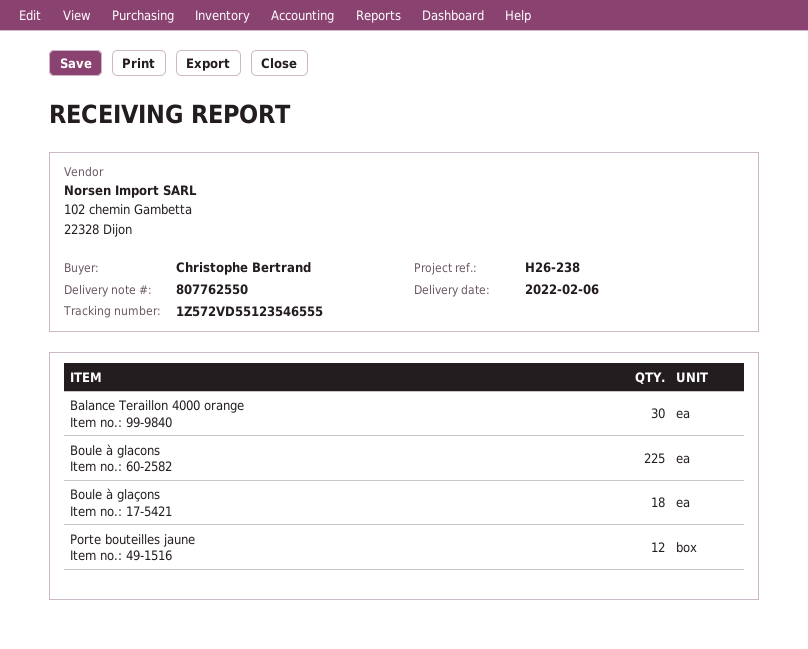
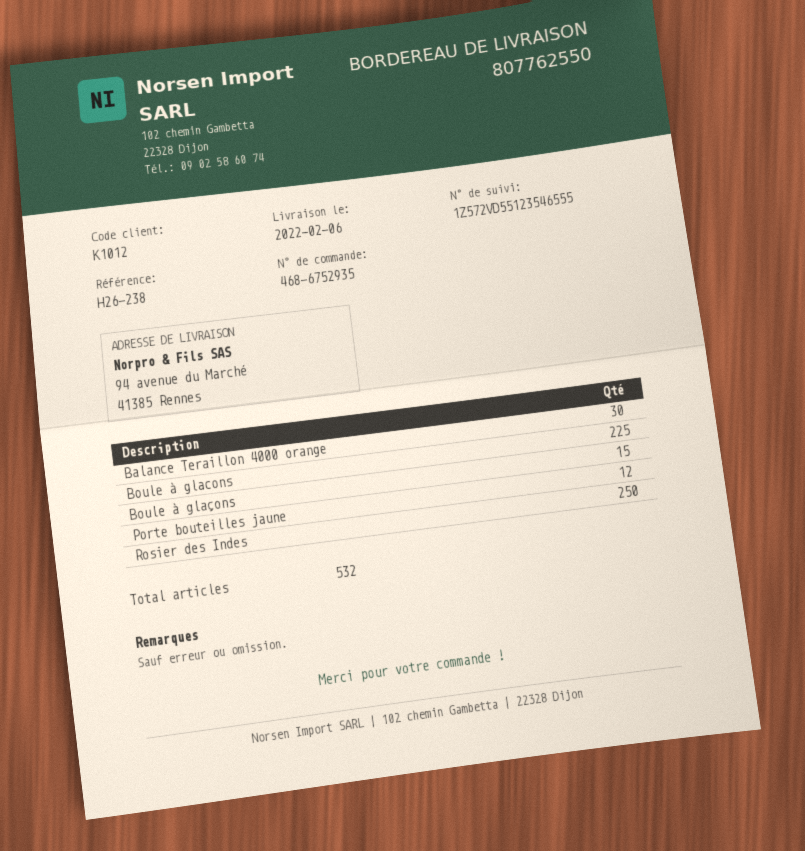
Boule à glaçons: 18 -> 15
Rosier des Indes: none -> 250

